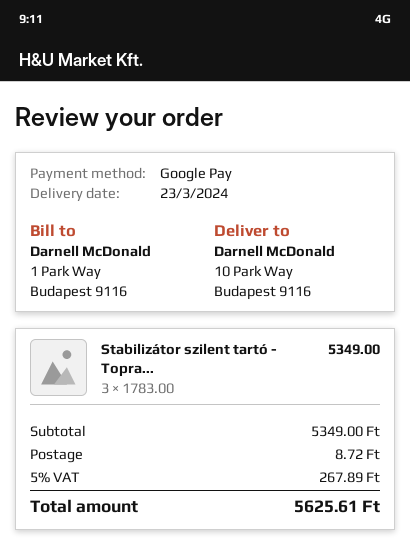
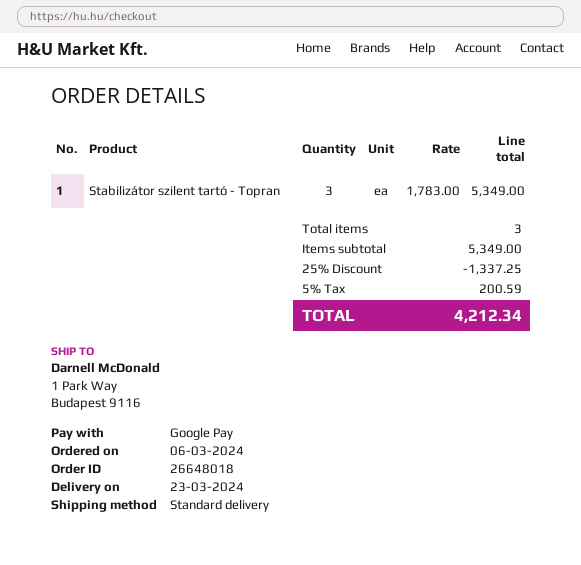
ship to: 10 Park Way, Budapest 9116 -> 1 Park Way, Budapest 9116
discount: none -> 25% = 1337.25
shipping: 8.72 -> none
tax: 5% = 267.89 -> 5% = 200.59
total: 5625.61 -> 4212.34

